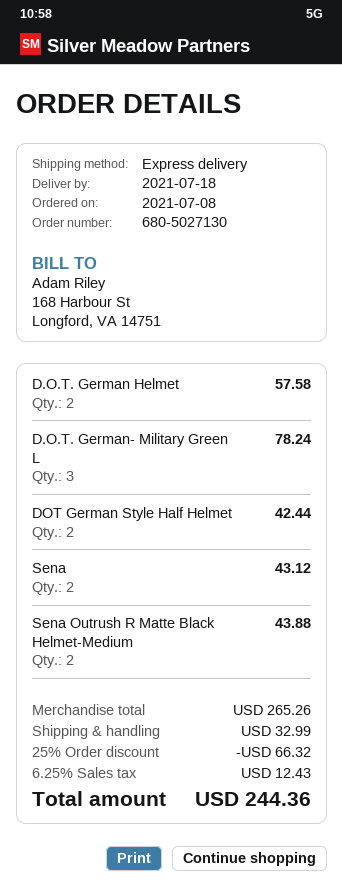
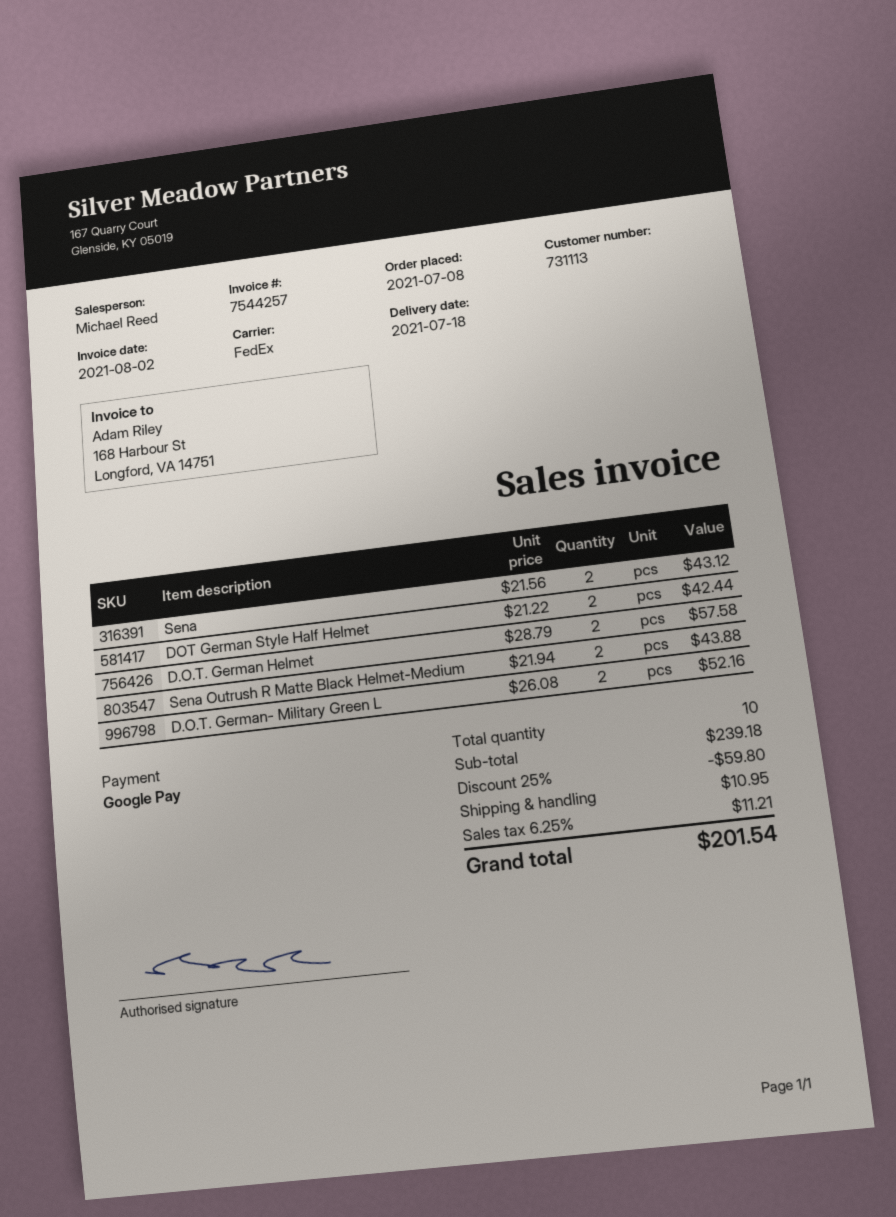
shipping method: express -> FedEx
D.O.T. German- Military Green L: 3 for 78.24 -> 2 for 52.16
subtotal: 265.26 -> 239.18
discount: 25% = 66.32 -> 25% = 59.80
shipping: 32.99 -> 10.95
tax: 6.25% = 12.43 -> 6.25% = 11.21
total: 244.36 -> 201.54

